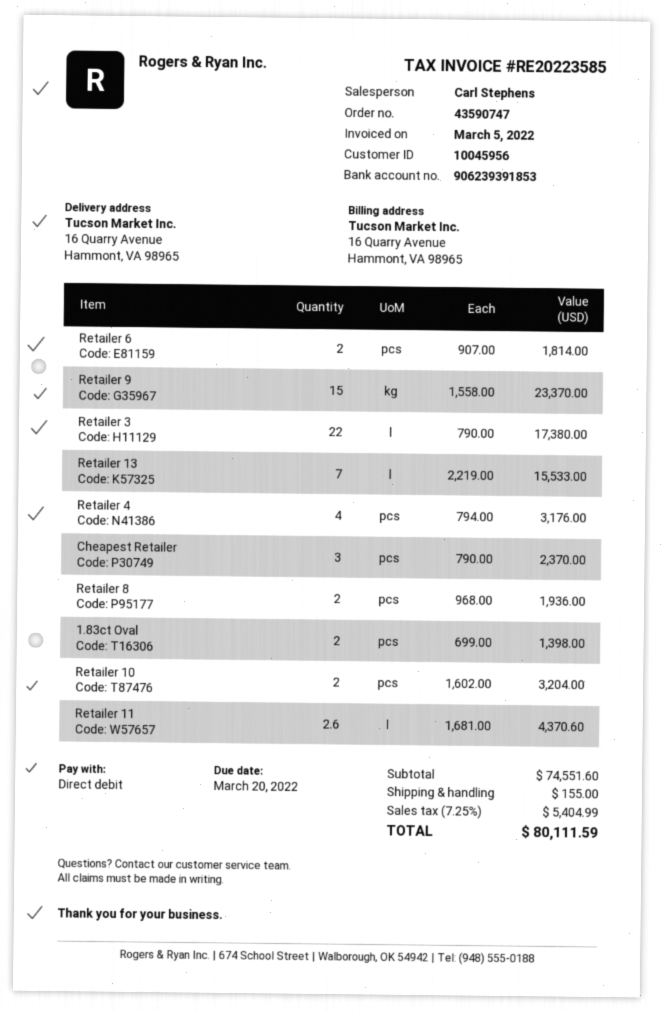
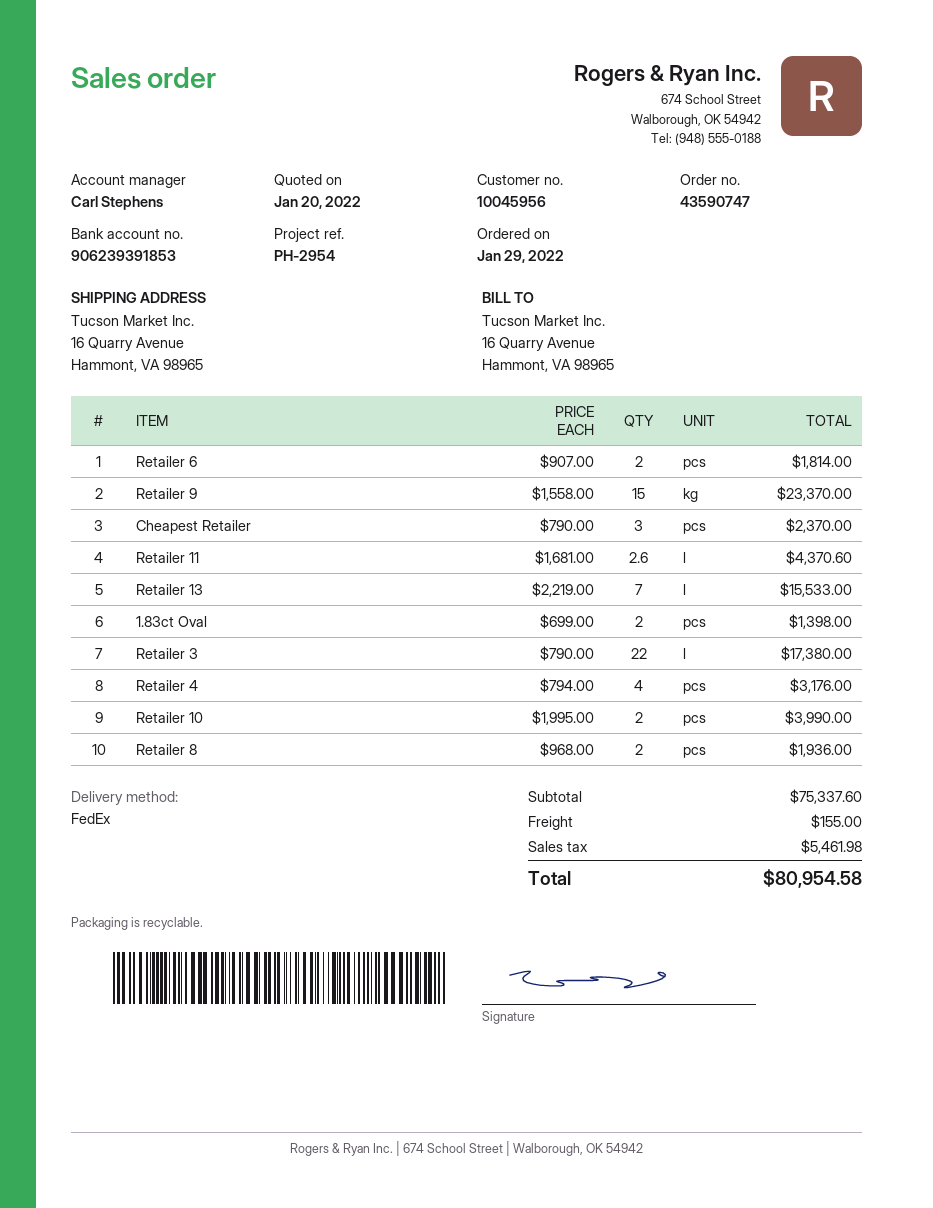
Retailer 10: 2 x 1602.00 = 3204.00 -> 2 x 1995.00 = 3990.00
subtotal: 74551.60 -> 75337.60
tax: 5404.99 -> 5461.98
total: 80111.59 -> 80954.58

